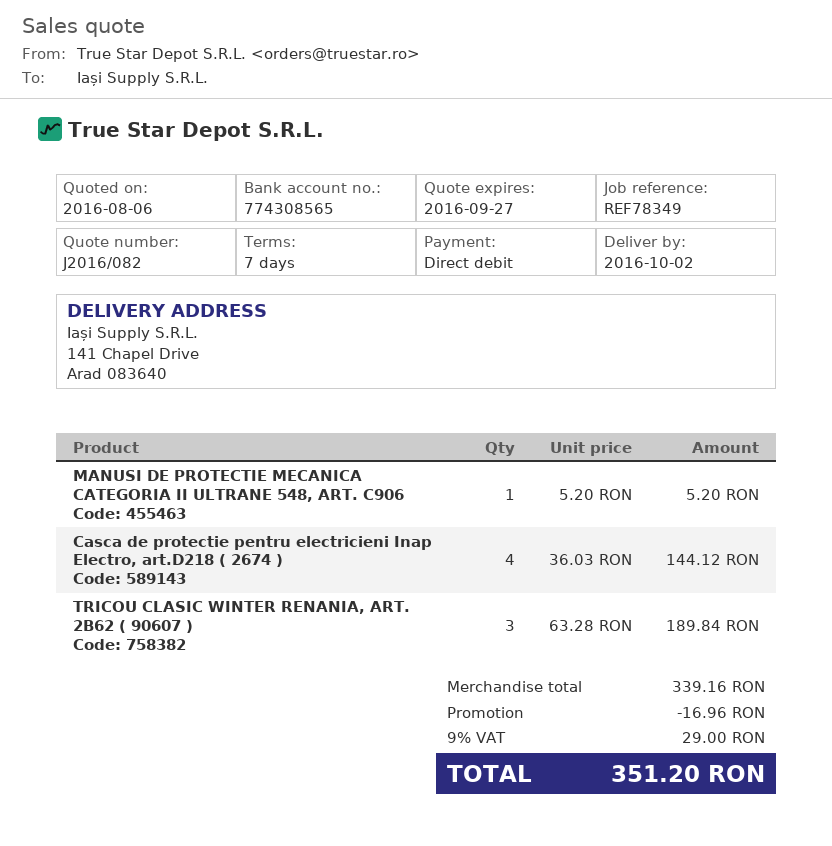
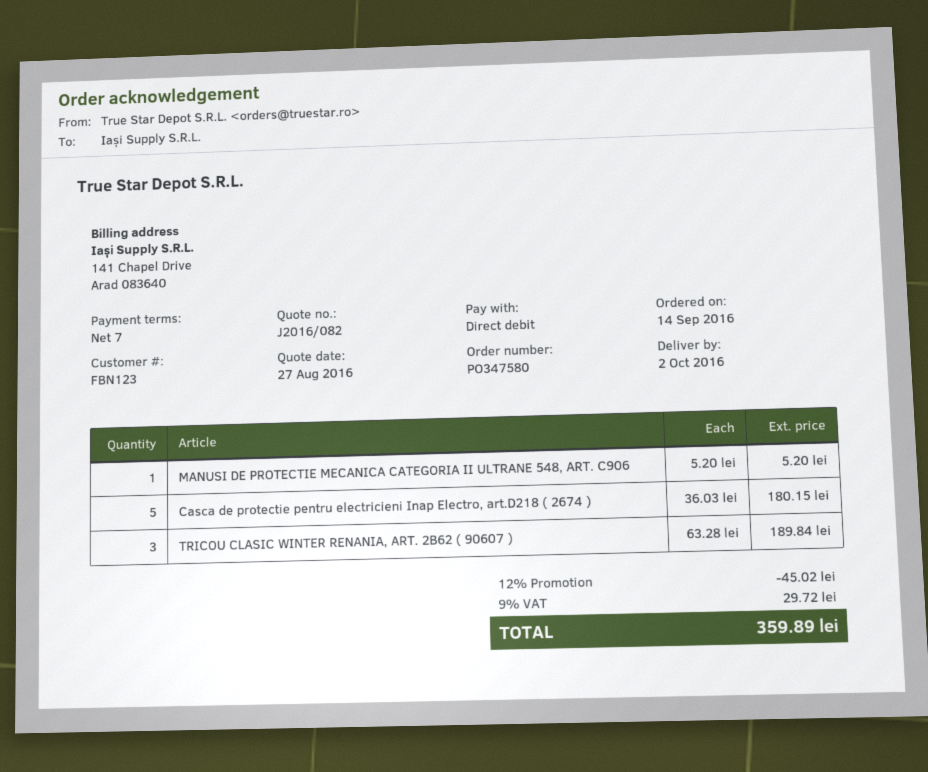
quote date: 2016-08-06 -> 2016-08-27
Casca de protectie pentru electricieni Inap Electro, art.D218 ( 2674 ): 4 x 36.03 = 144.12 -> 5 x 36.03 = 180.15
discount: 16.96 -> 45.02
tax: 9% = 29.00 -> 9% = 29.72
total: 351.20 -> 359.89

